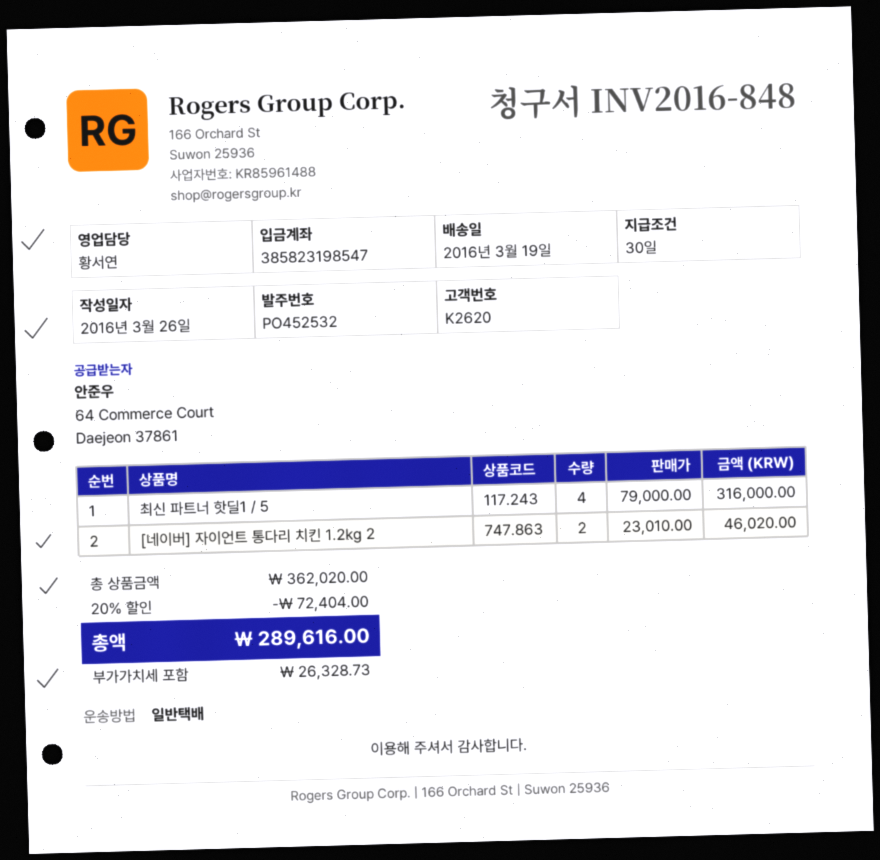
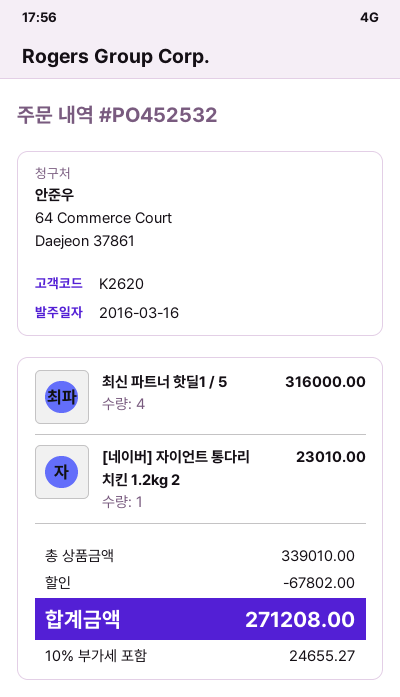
[네이버] 자이언트 통다리 치킨 1.2kg 2: 2 for 46020.00 -> 1 for 23010.00
subtotal: 362020.00 -> 339010.00
discount: 72404.00 -> 67802.00
tax: 26328.73 -> 24655.27
total: 289616.00 -> 271208.00

